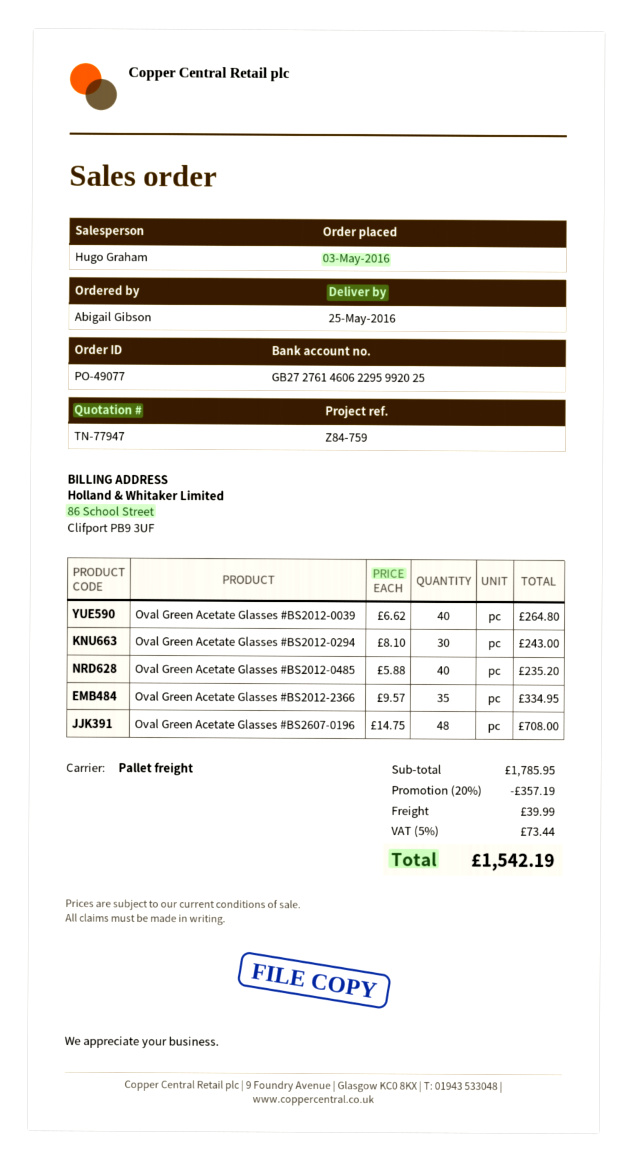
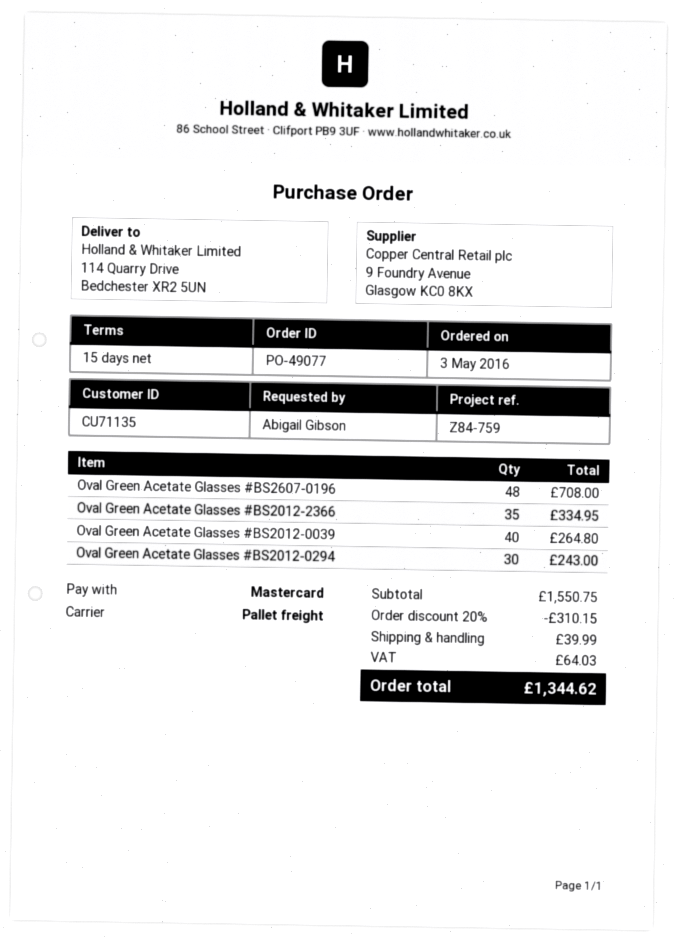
Oval Green Acetate Glasses #BS2012-0485: 40 for 235.20 -> none
subtotal: 1785.95 -> 1550.75
discount: 20% = 357.19 -> 20% = 310.15
tax: 73.44 -> 64.03
total: 1542.19 -> 1344.62

